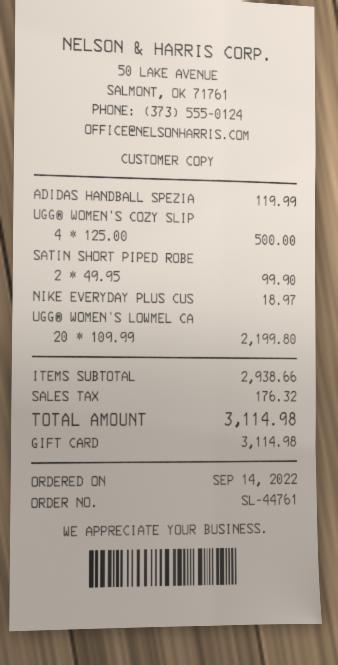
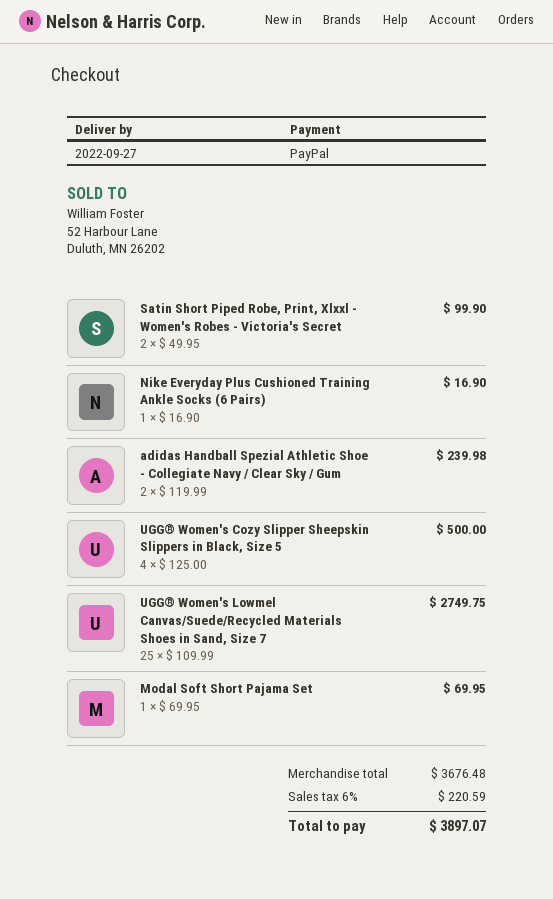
payment method: gift card -> PayPal
ADIDAS HANDBALL SPEZIA: 1 x 119.99 = 119.99 -> 2 x 119.99 = 239.98
NIKE EVERYDAY PLUS CUS: 1 x 18.97 = 18.97 -> 1 x 16.90 = 16.90
UGG® WOMEN'S LOWMEL CA: 20 x 109.99 = 2199.80 -> 25 x 109.99 = 2749.75
Modal Soft Short Pajama Set: none -> 1 x 69.95 = 69.95
subtotal: 2938.66 -> 3676.48
tax: 176.32 -> 220.59
total: 3114.98 -> 3897.07

